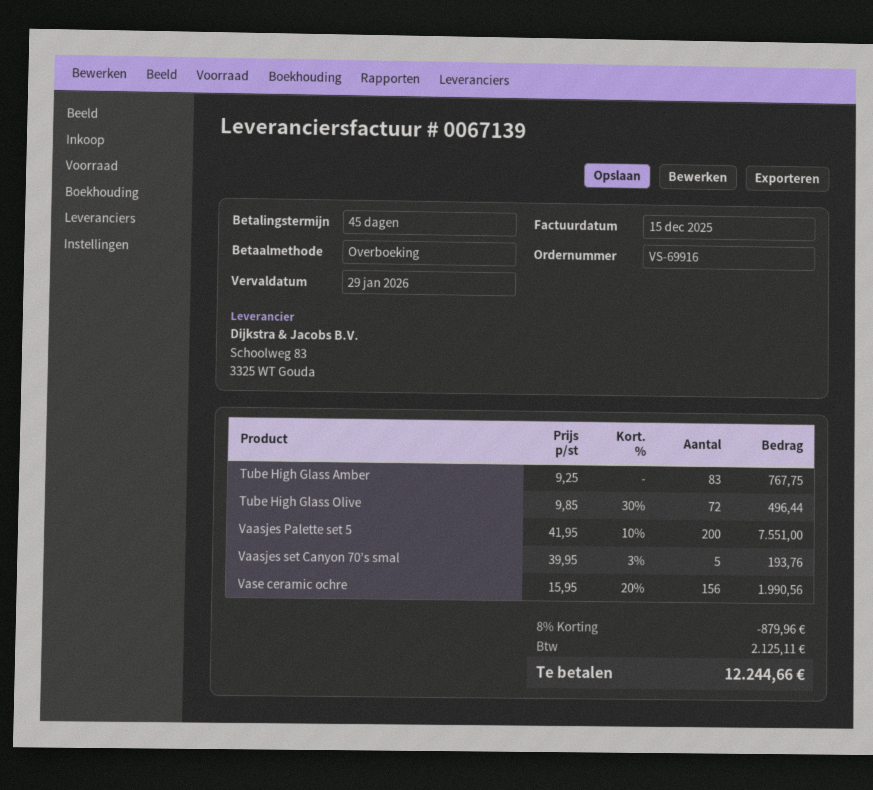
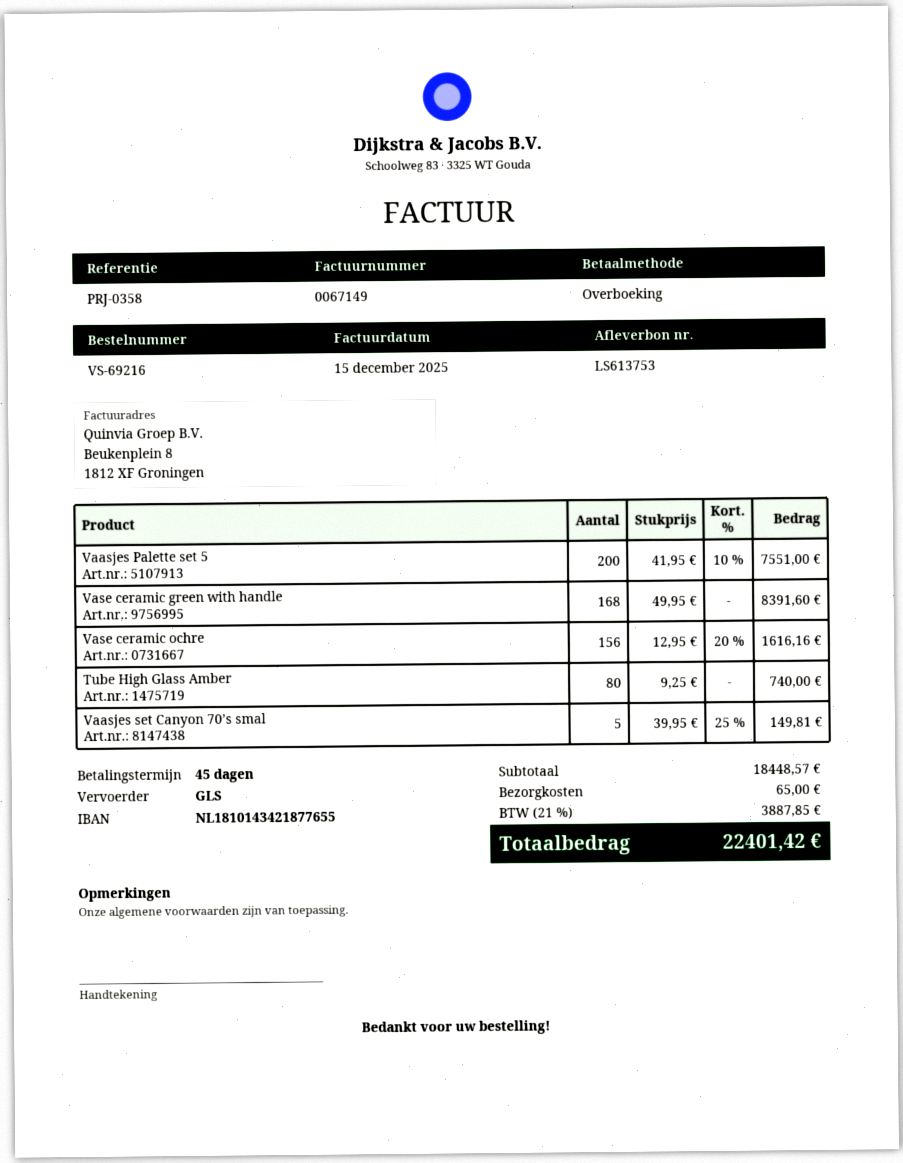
order number: VS-69916 -> VS-69216
invoice number: 0067139 -> 0067149
Tube High Glass Amber: 83 x 9.25 = 767.75 -> 80 x 9.25 = 740.00
Tube High Glass Olive: 72 x 9.85 - 30% = 496.44 -> none
Vaasjes set Canyon 70’s smal: 5 x 39.95 - 3% = 193.76 -> 5 x 39.95 - 25% = 149.81
Vase ceramic ochre: 156 x 15.95 - 20% = 1990.56 -> 156 x 12.95 - 20% = 1616.16
Vase ceramic green with handle: none -> 168 x 49.95 = 8391.60
discount: 8% = 879.96 -> none
shipping: none -> 65.00
tax: 2125.11 -> 3887.85
total: 12244.66 -> 22401.42

